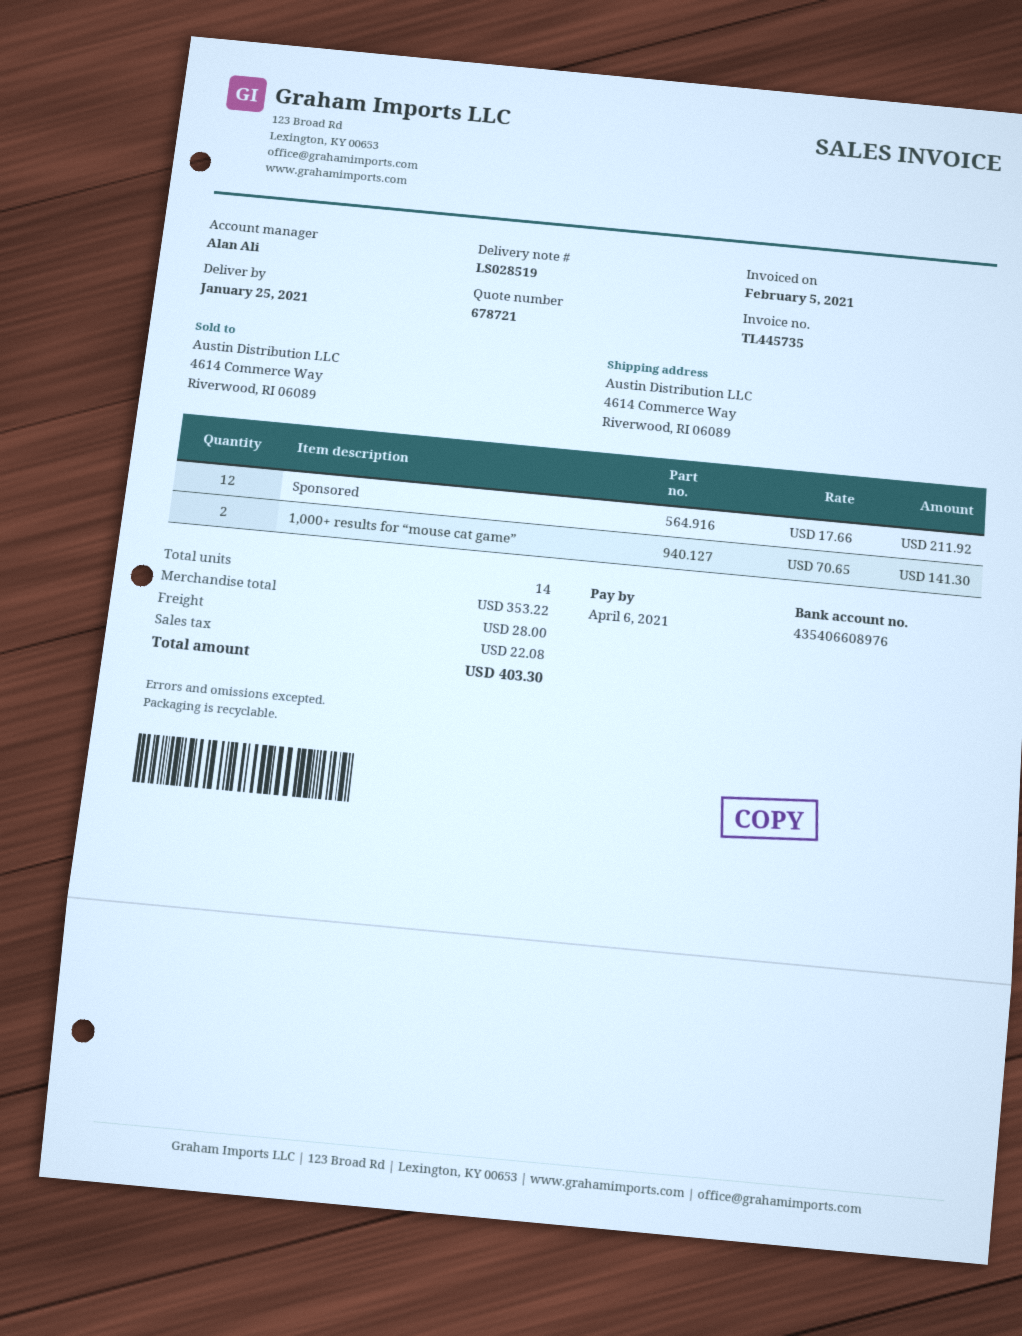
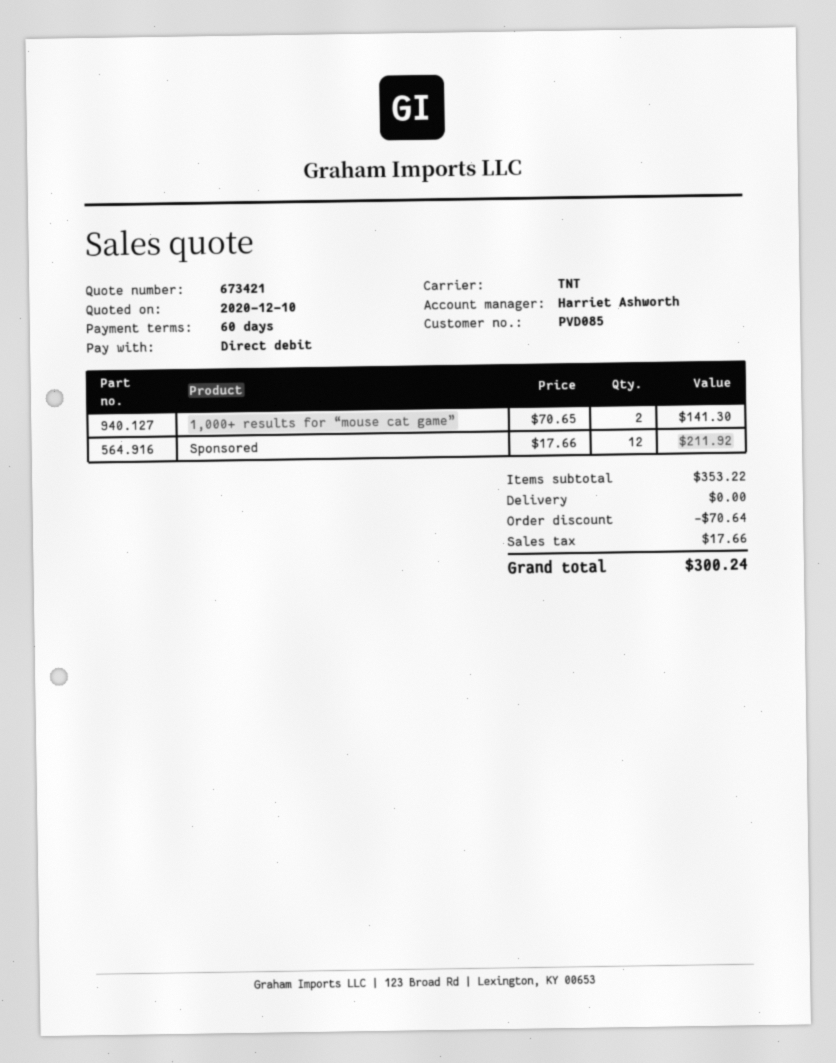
quote number: 678721 -> 673421
sales rep: Alan Ali -> Harriet Ashworth
discount: none -> 70.64
shipping: 28.00 -> 0.00
tax: 22.08 -> 17.66
total: 403.30 -> 300.24

